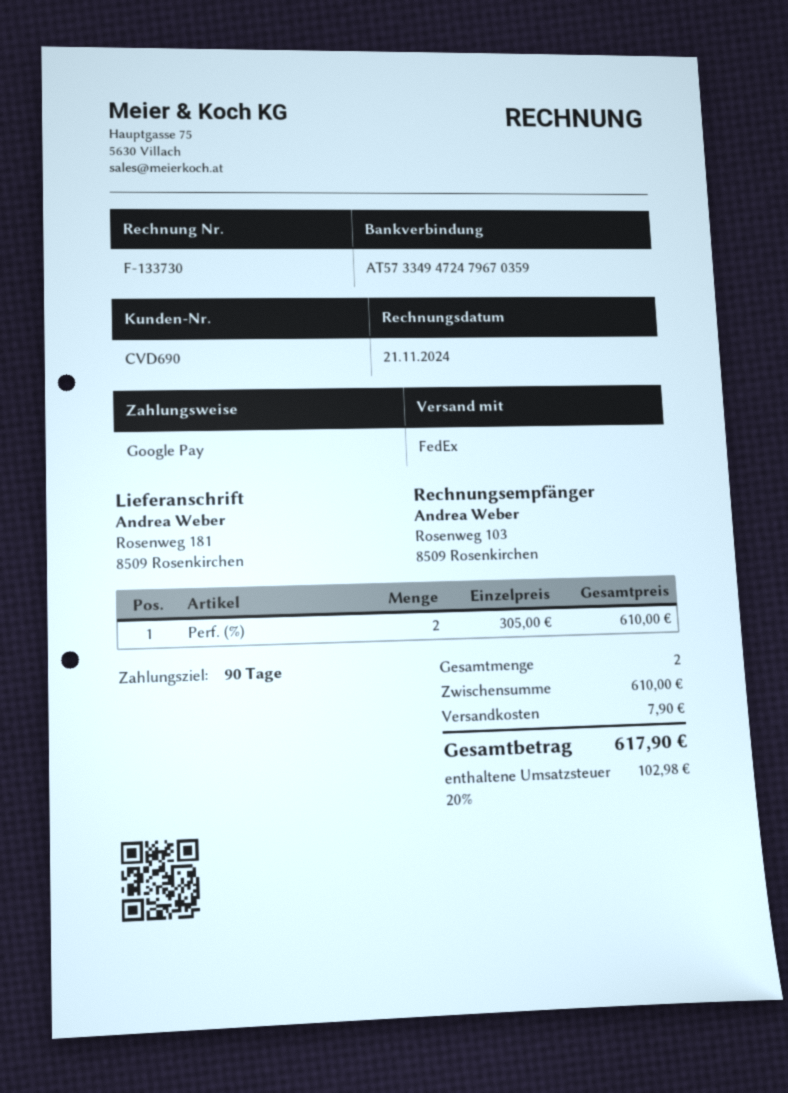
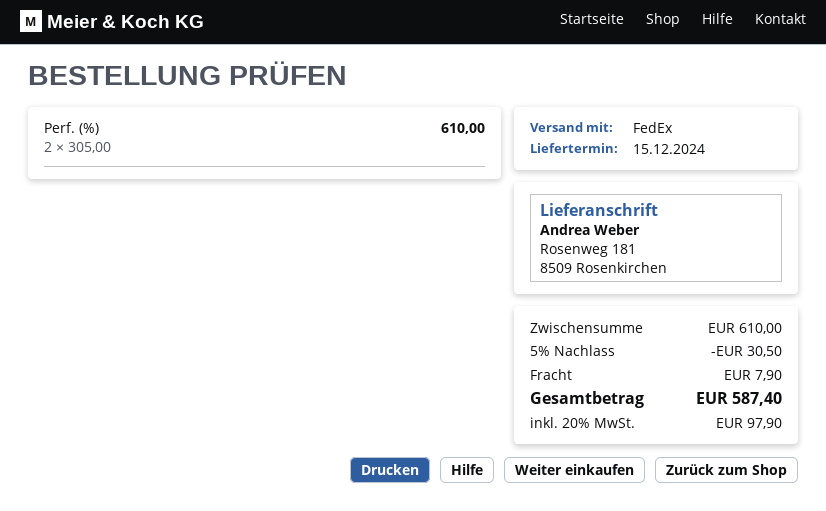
discount: none -> 5% = 30.50
tax: 20% = 102.98 -> 20% = 97.90
total: 617.90 -> 587.40

